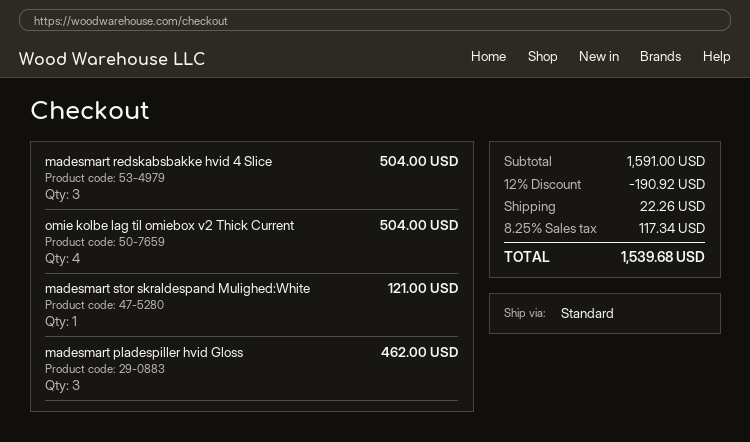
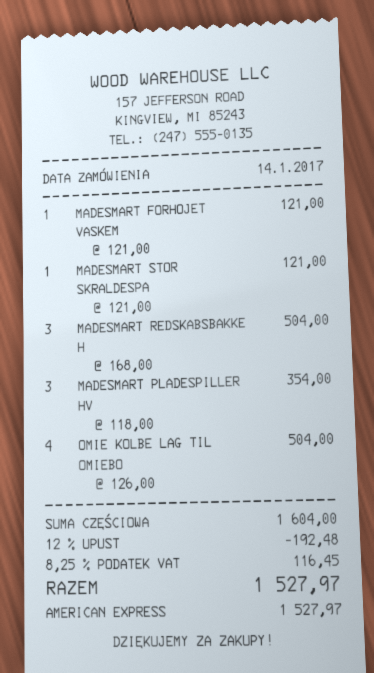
madesmart pladespiller hvid Gloss: 3 for 462.00 -> 3 for 354.00
MADESMART FORHOJET VASKEM: none -> 1 for 121.00
subtotal: 1591.00 -> 1604.00
discount: 12% = 190.92 -> 12% = 192.48
shipping: 22.26 -> none
tax: 8.25% = 117.34 -> 8.25% = 116.45
total: 1539.68 -> 1527.97

